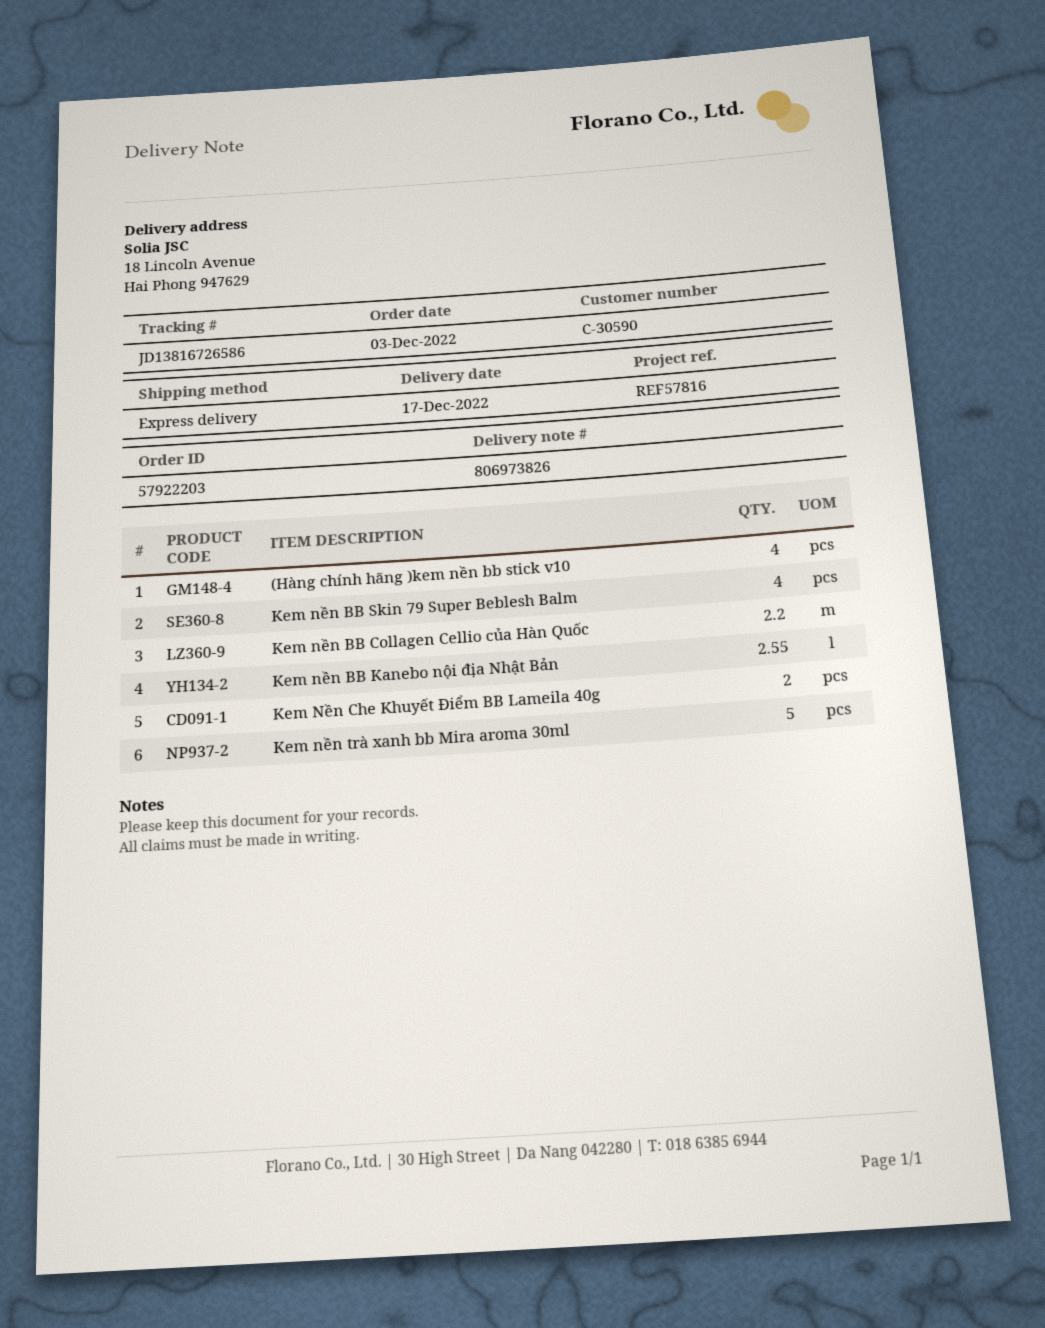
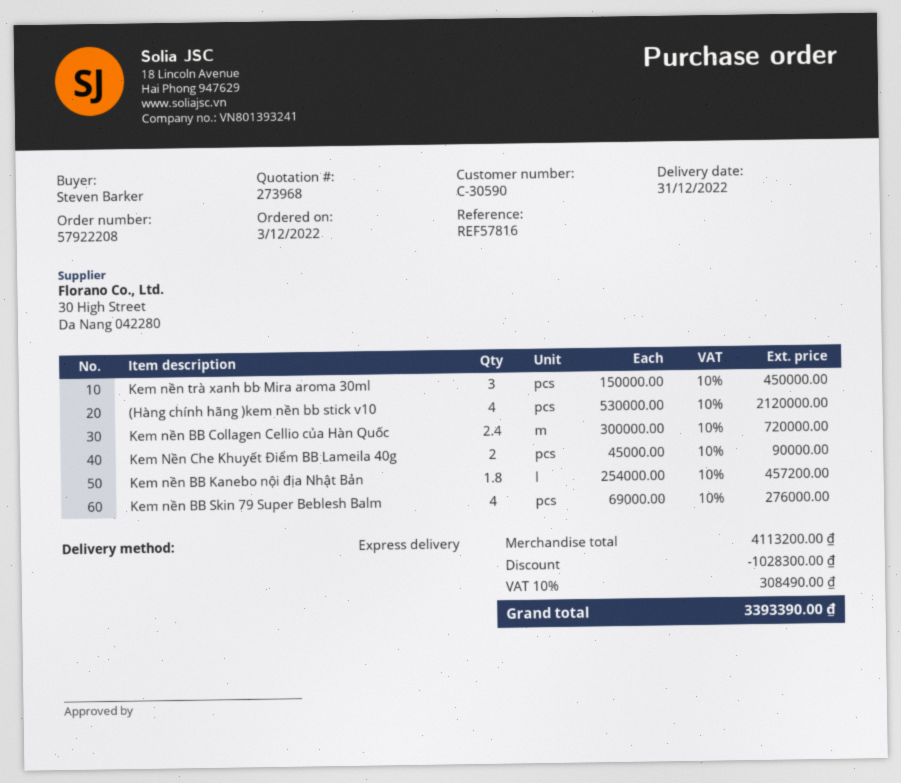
order number: 57922203 -> 57922208
delivery date: 2022-12-17 -> 2022-12-31
Kem nền BB Collagen Cellio của Hàn Quốc: 2.2 -> 2.4
Kem nền BB Kanebo nội địa Nhật Bản: 2.55 -> 1.8
Kem nền trà xanh bb Mira aroma 30ml: 5 -> 3

